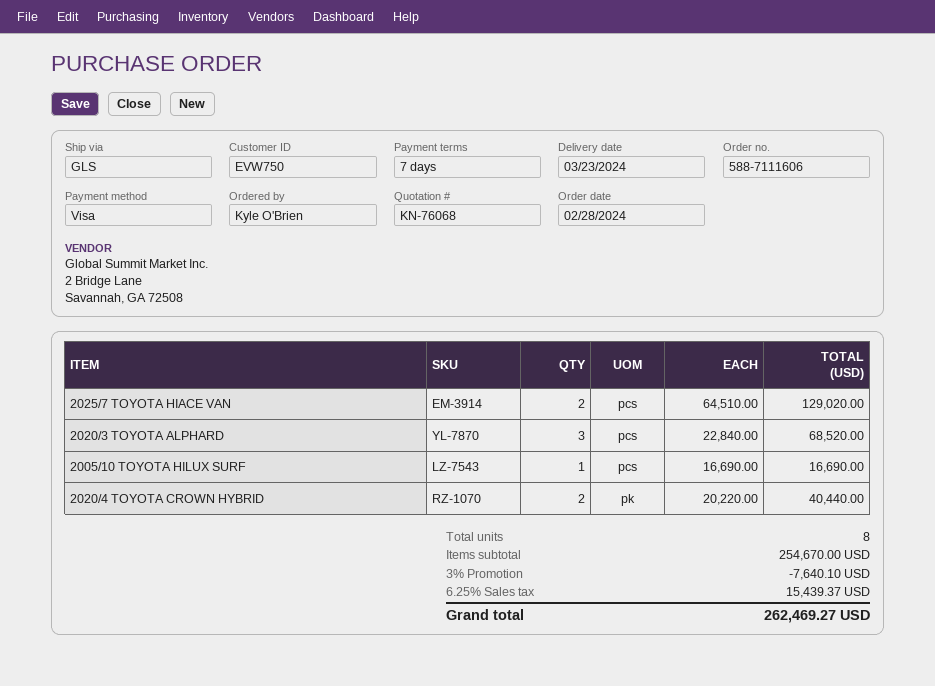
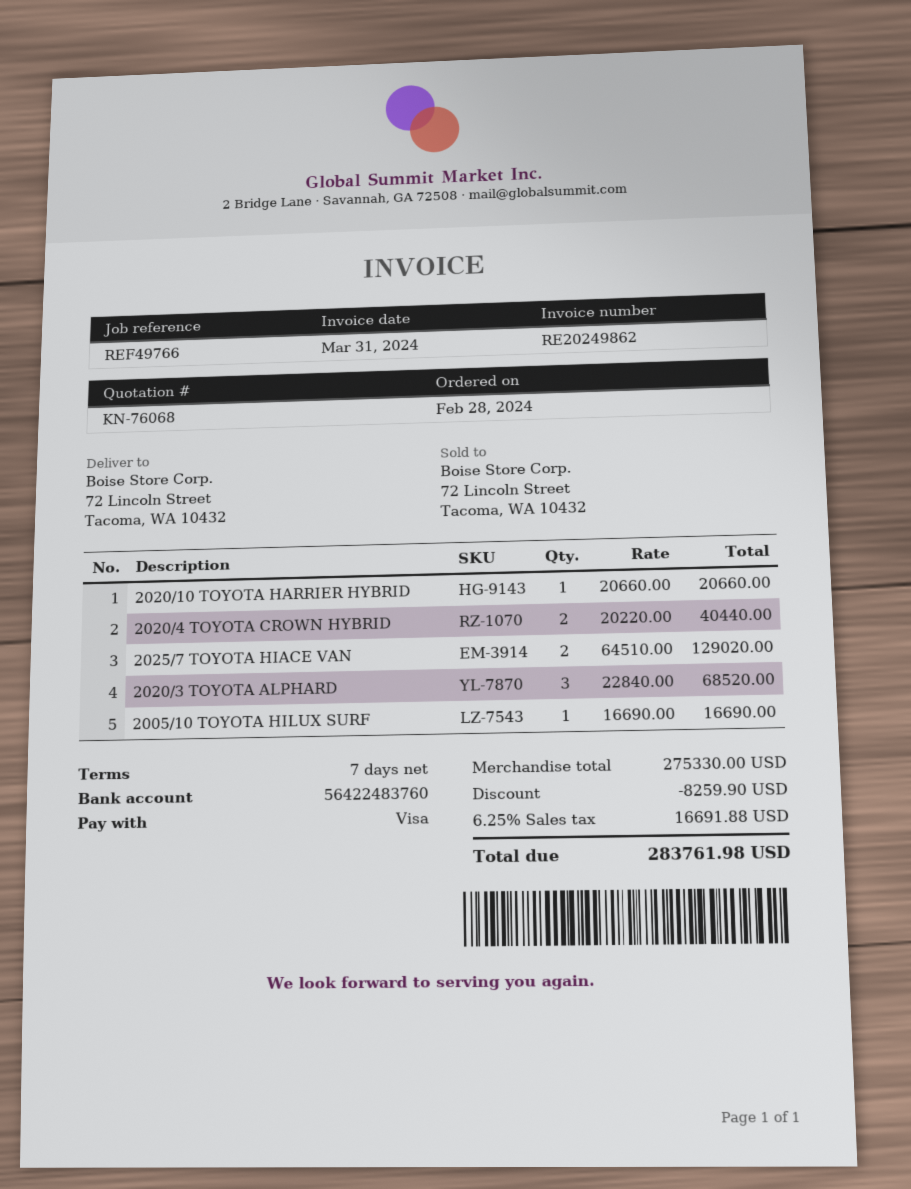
2020/10 TOYOTA HARRIER HYBRID: none -> 1 x 20660.00 = 20660.00
subtotal: 254670.00 -> 275330.00
discount: 7640.10 -> 8259.90
tax: 6.25% = 15439.37 -> 6.25% = 16691.88
total: 262469.27 -> 283761.98

